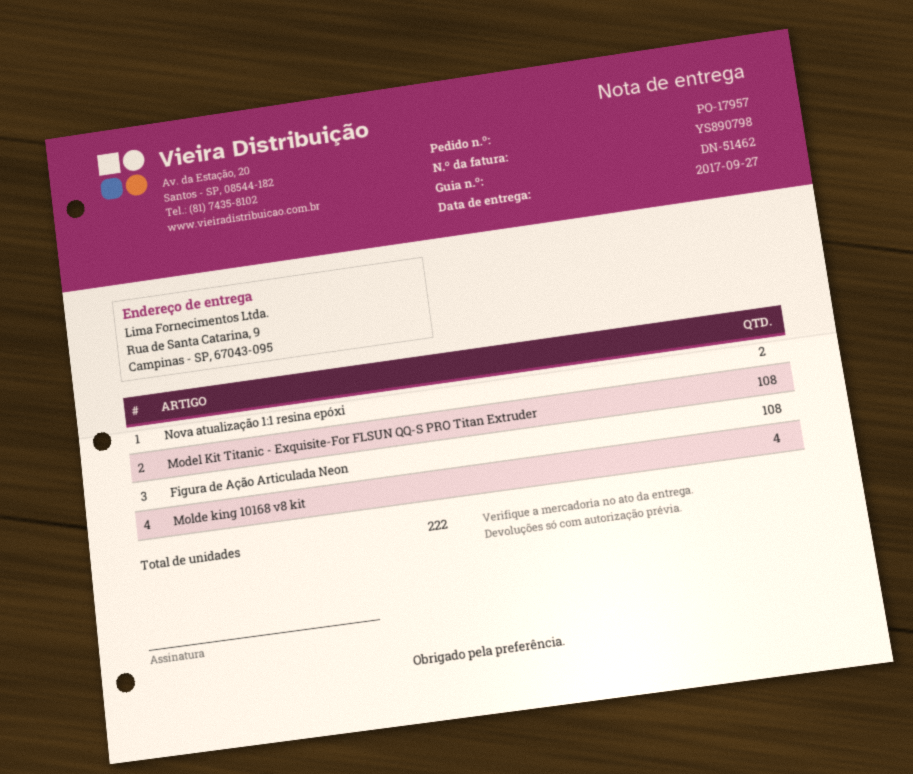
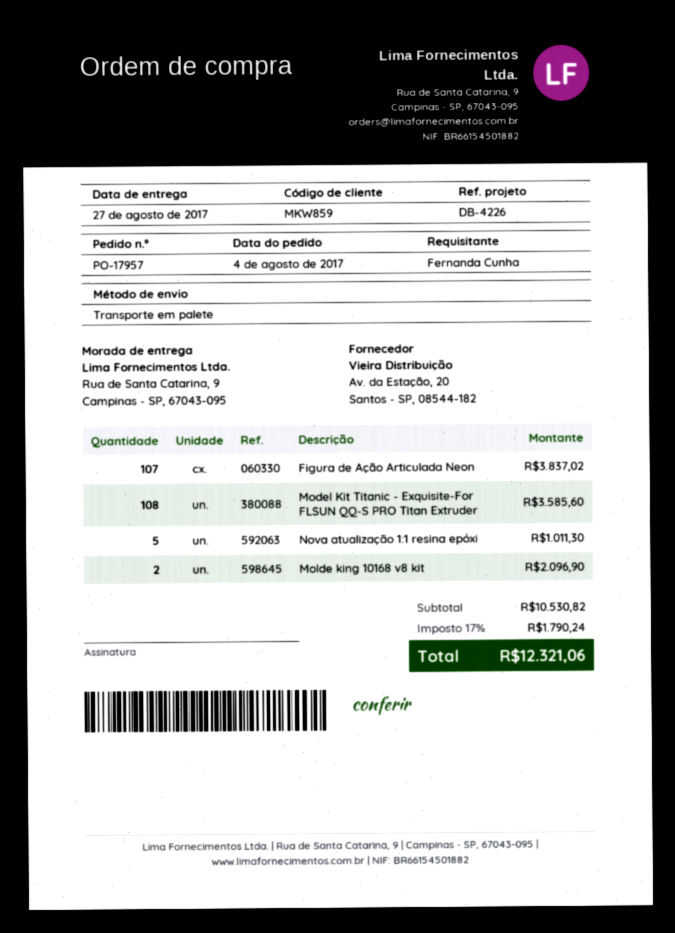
delivery date: 2017-09-27 -> 2017-08-27
Nova atualização 1:1 resina epóxi: 2 -> 5
Figura de Ação Articulada Neon: 108 -> 107
Molde king 10168 v8 kit: 4 -> 2

